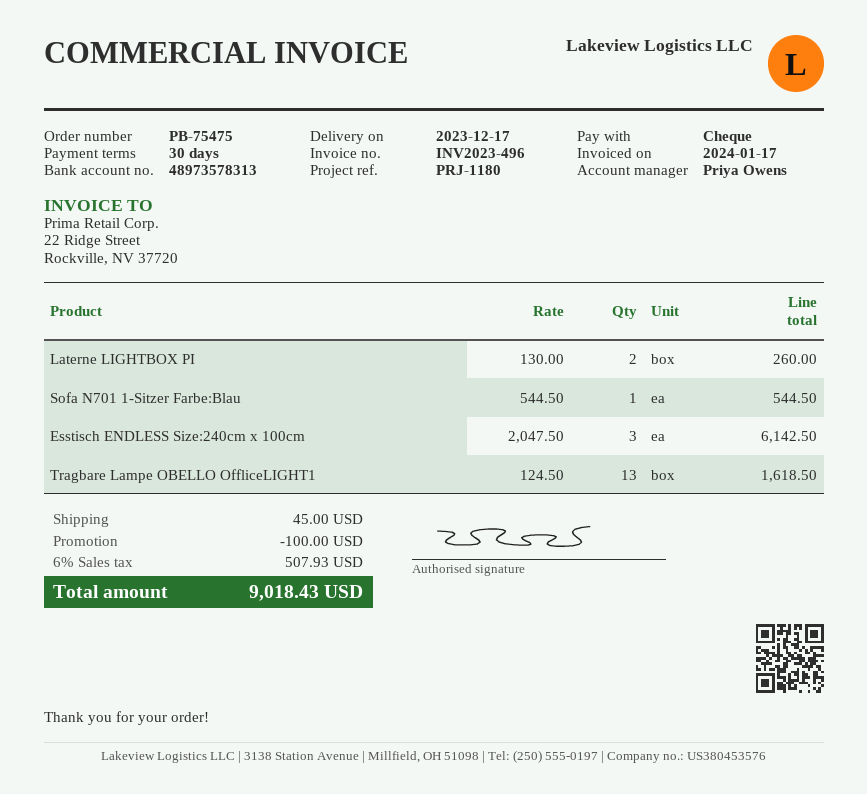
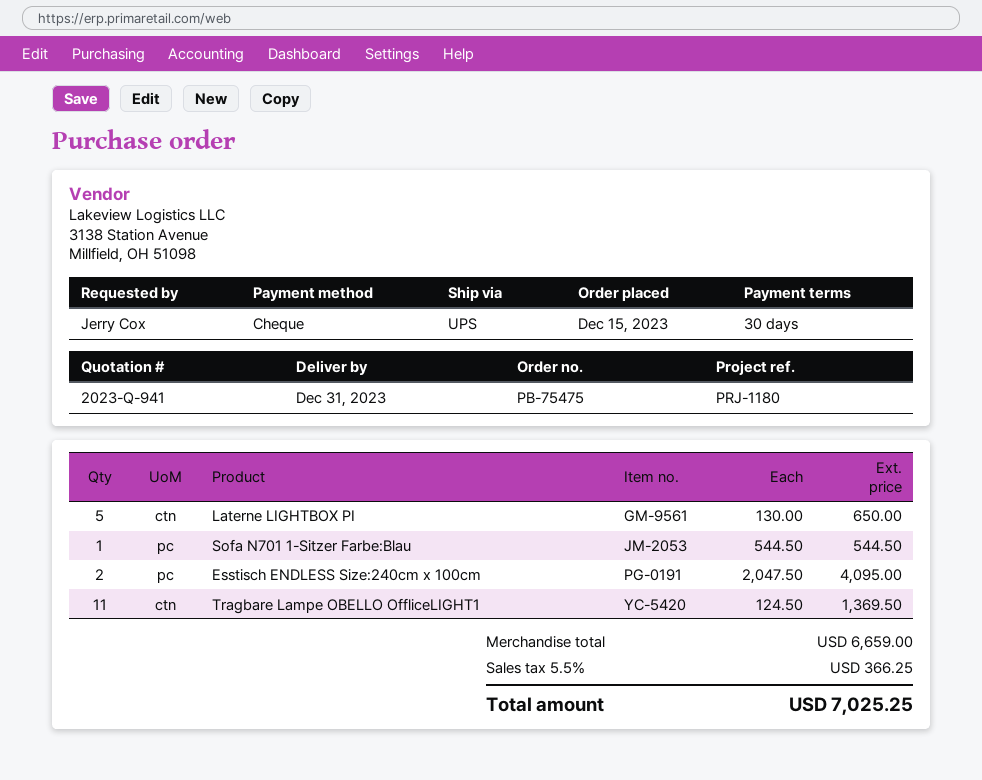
delivery date: 2023-12-17 -> 2023-12-31
Laterne LIGHTBOX PI: 2 x 130.00 = 260.00 -> 5 x 130.00 = 650.00
Esstisch ENDLESS Size:240cm x 100cm: 3 x 2047.50 = 6142.50 -> 2 x 2047.50 = 4095.00
Tragbare Lampe OBELLO OffliceLIGHT1: 13 x 124.50 = 1618.50 -> 11 x 124.50 = 1369.50
discount: 100.00 -> none
shipping: 45.00 -> none
tax: 6% = 507.93 -> 5.5% = 366.25
total: 9018.43 -> 7025.25

